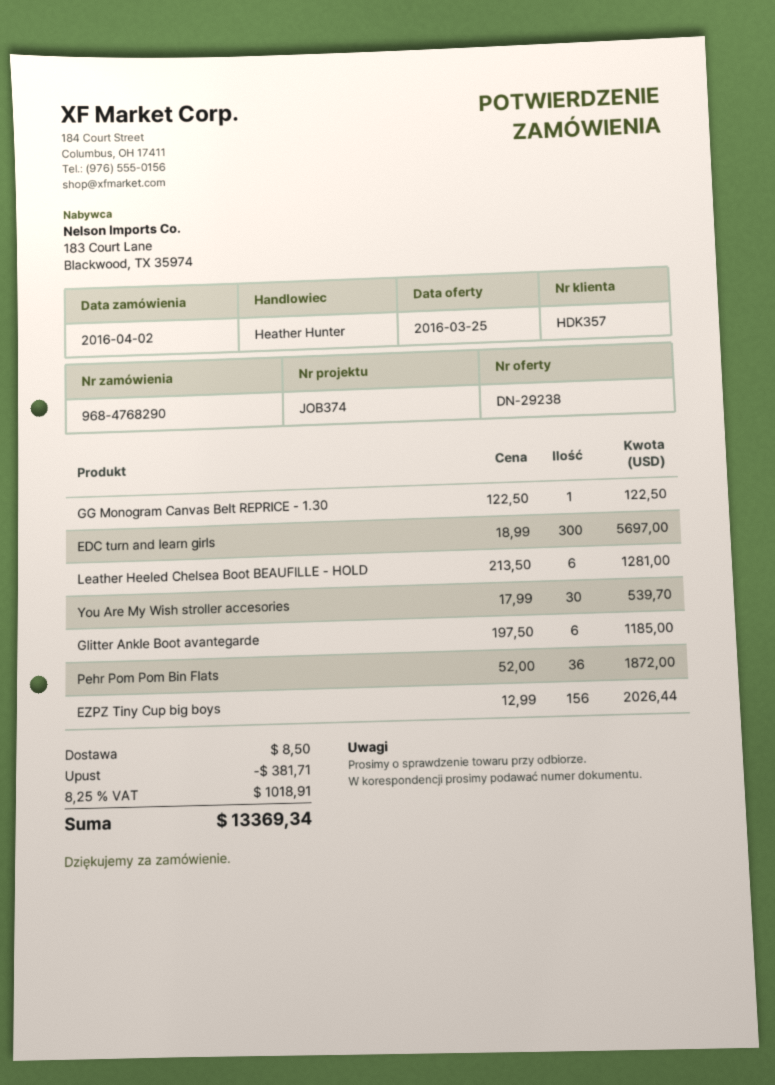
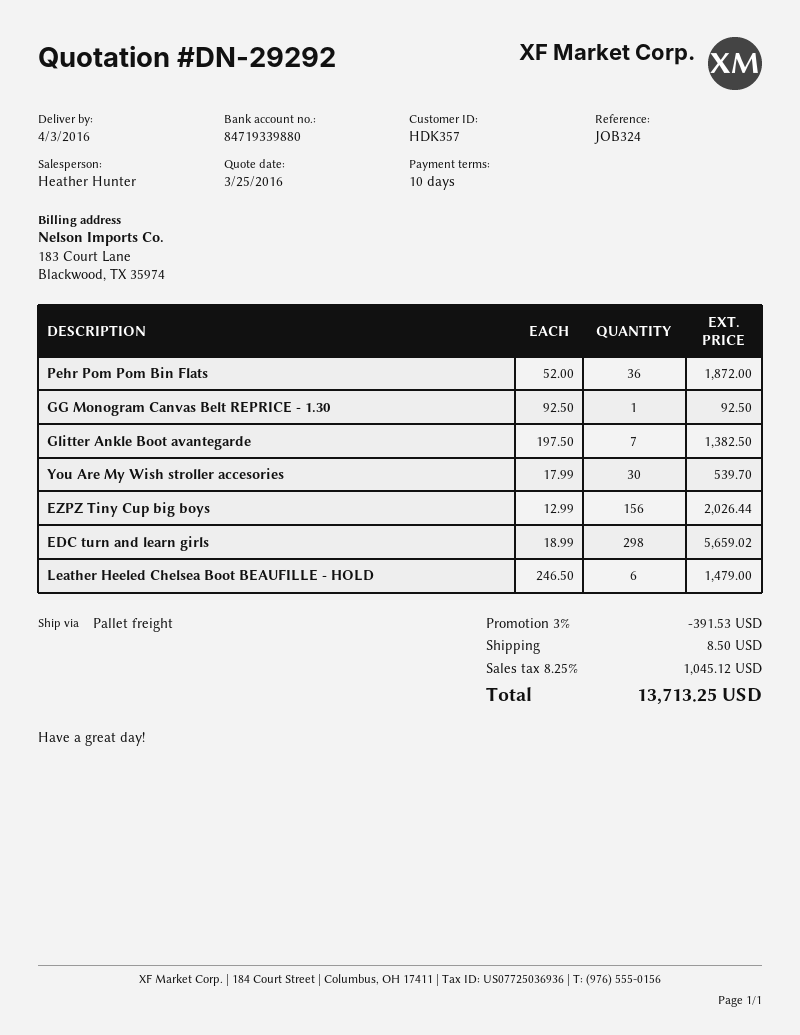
quote number: DN-29238 -> DN-29292
reference: JOB374 -> JOB324
GG Monogram Canvas Belt REPRICE - 1.30: 1 x 122.50 = 122.50 -> 1 x 92.50 = 92.50
EDC turn and learn girls: 300 x 18.99 = 5697.00 -> 298 x 18.99 = 5659.02
Leather Heeled Chelsea Boot BEAUFILLE - HOLD: 6 x 213.50 = 1281.00 -> 6 x 246.50 = 1479.00
Glitter Ankle Boot avantegarde: 6 x 197.50 = 1185.00 -> 7 x 197.50 = 1382.50
discount: 381.71 -> 391.53
tax: 8.25% = 1018.91 -> 8.25% = 1045.12
total: 13369.34 -> 13713.25

